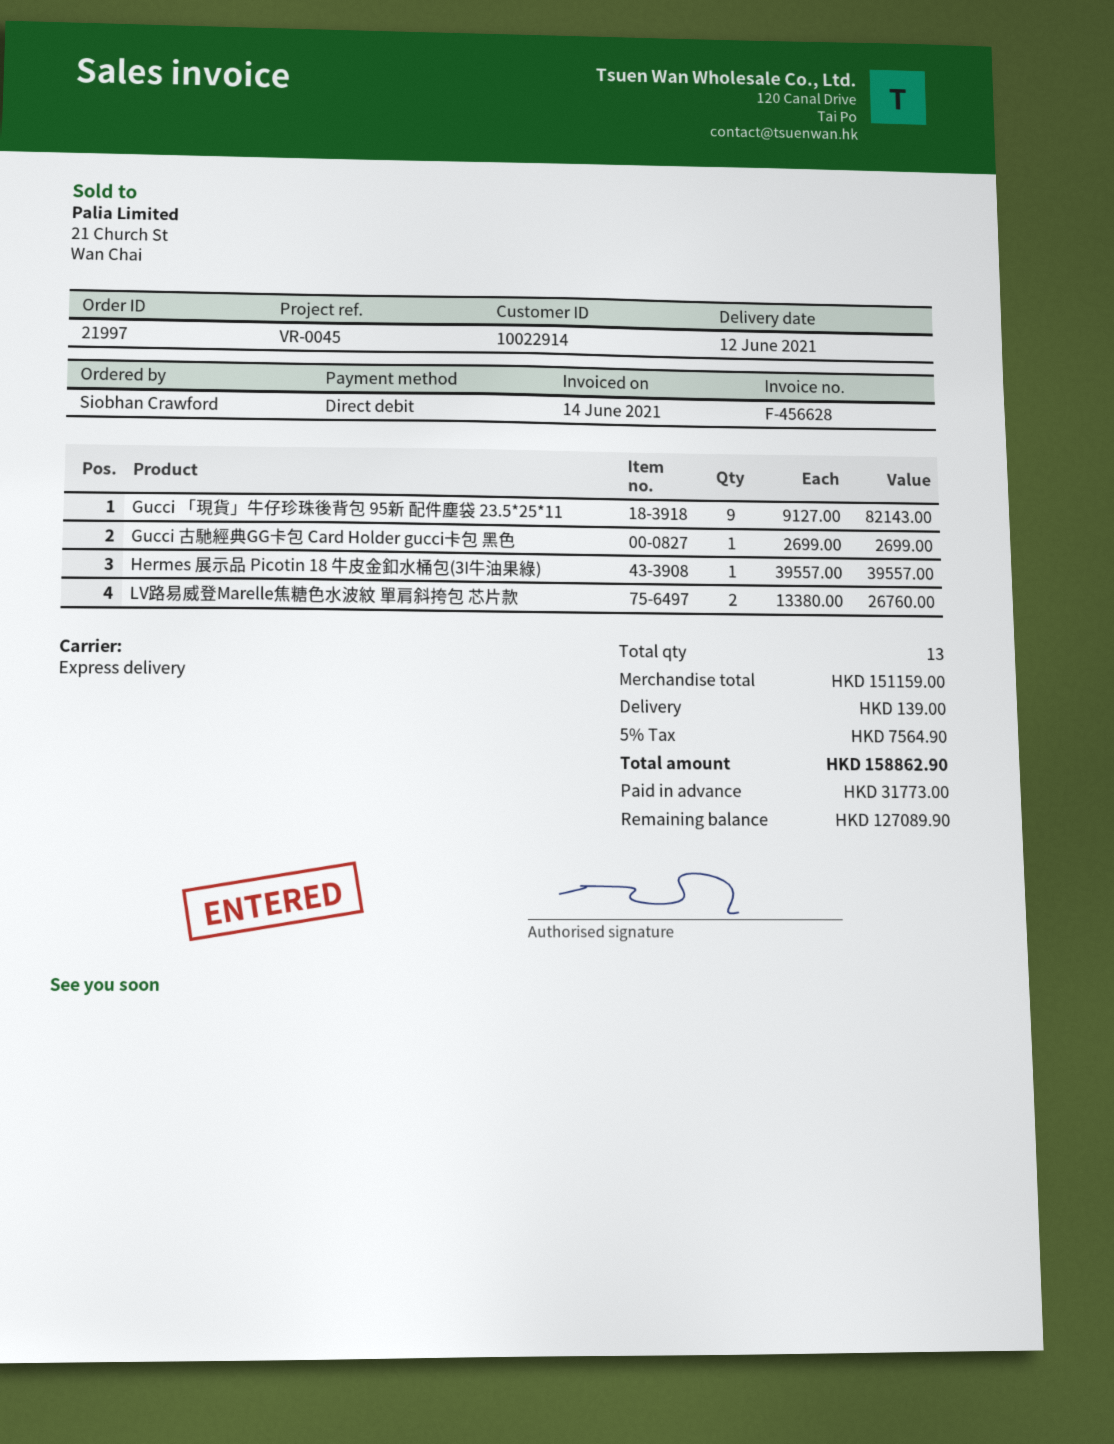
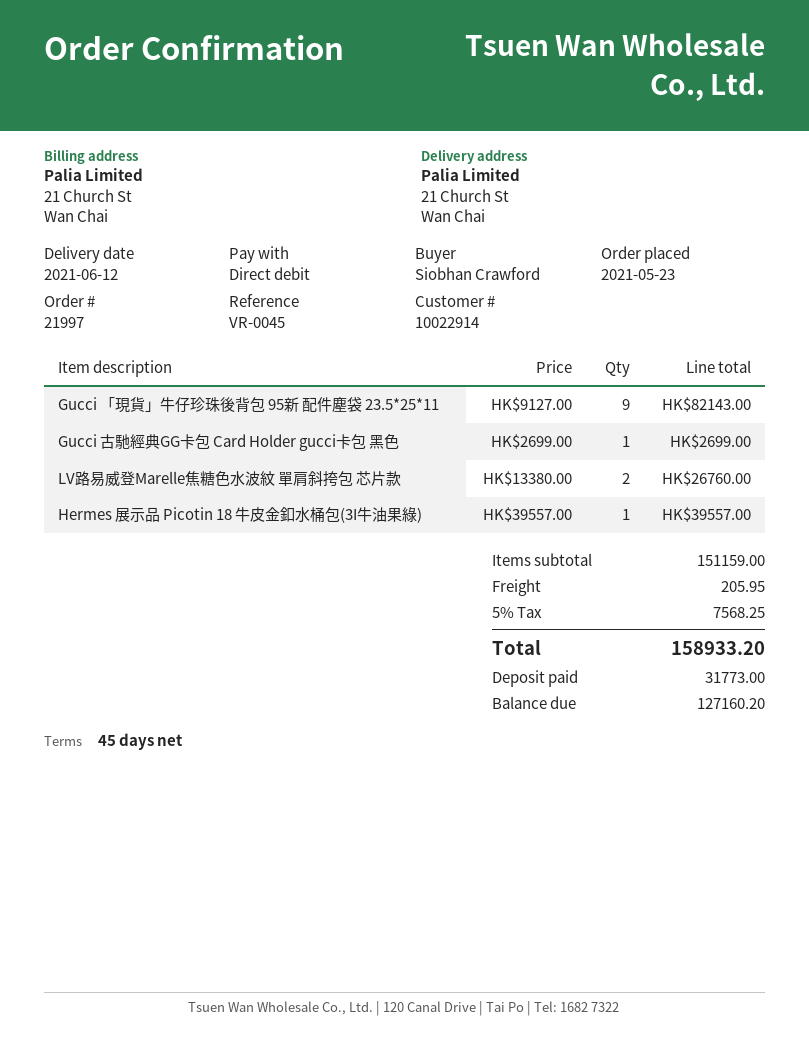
shipping: 139.00 -> 205.95
tax: 5% = 7564.90 -> 5% = 7568.25
total: 158862.90 -> 158933.20
balance: 127089.90 -> 127160.20

